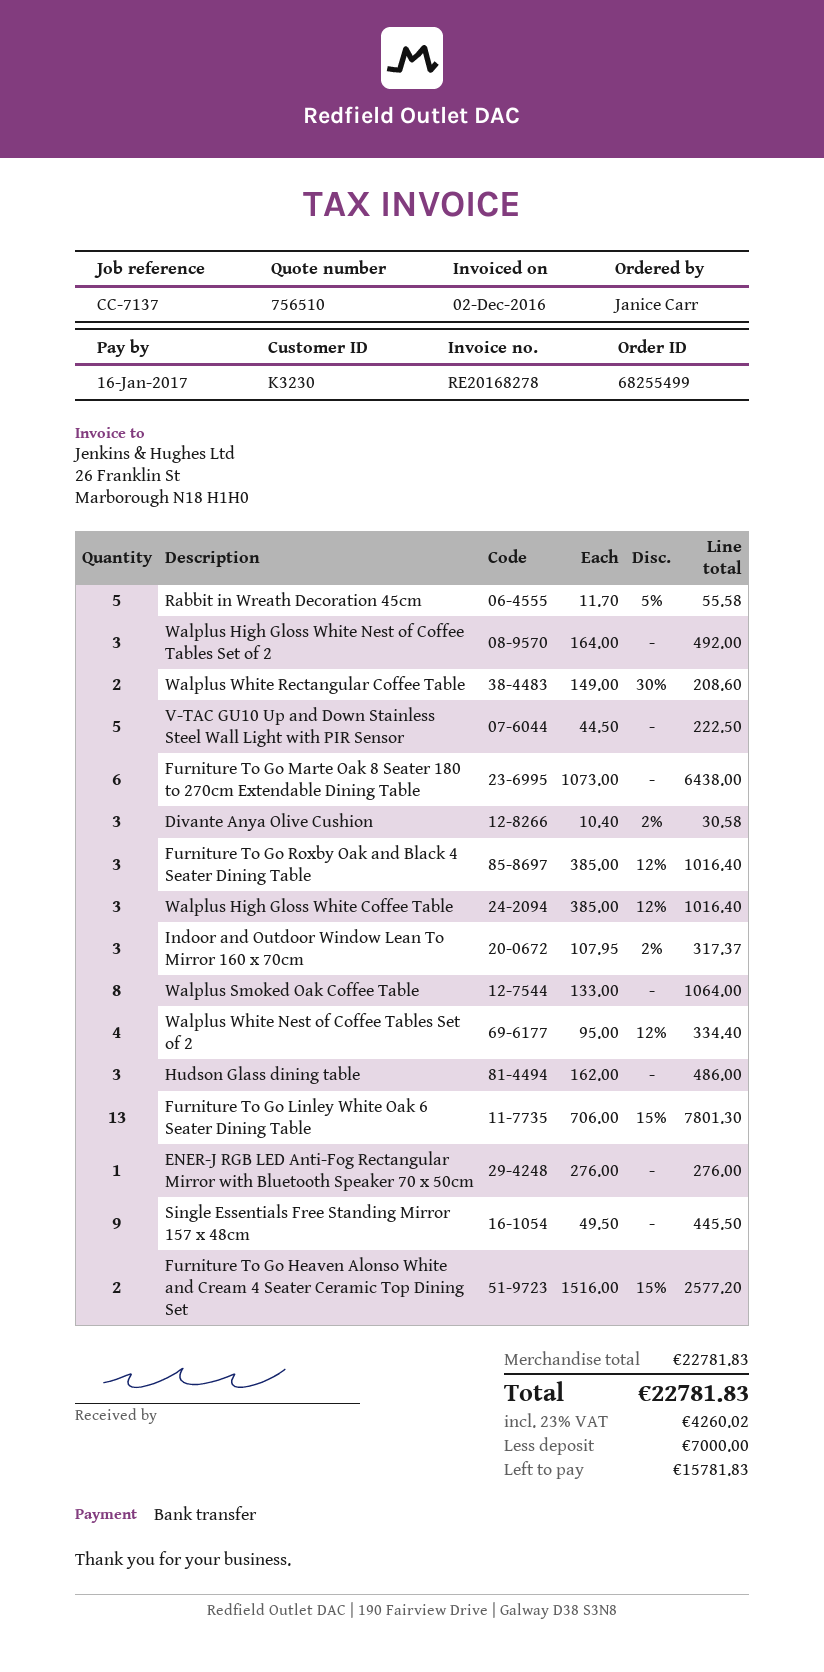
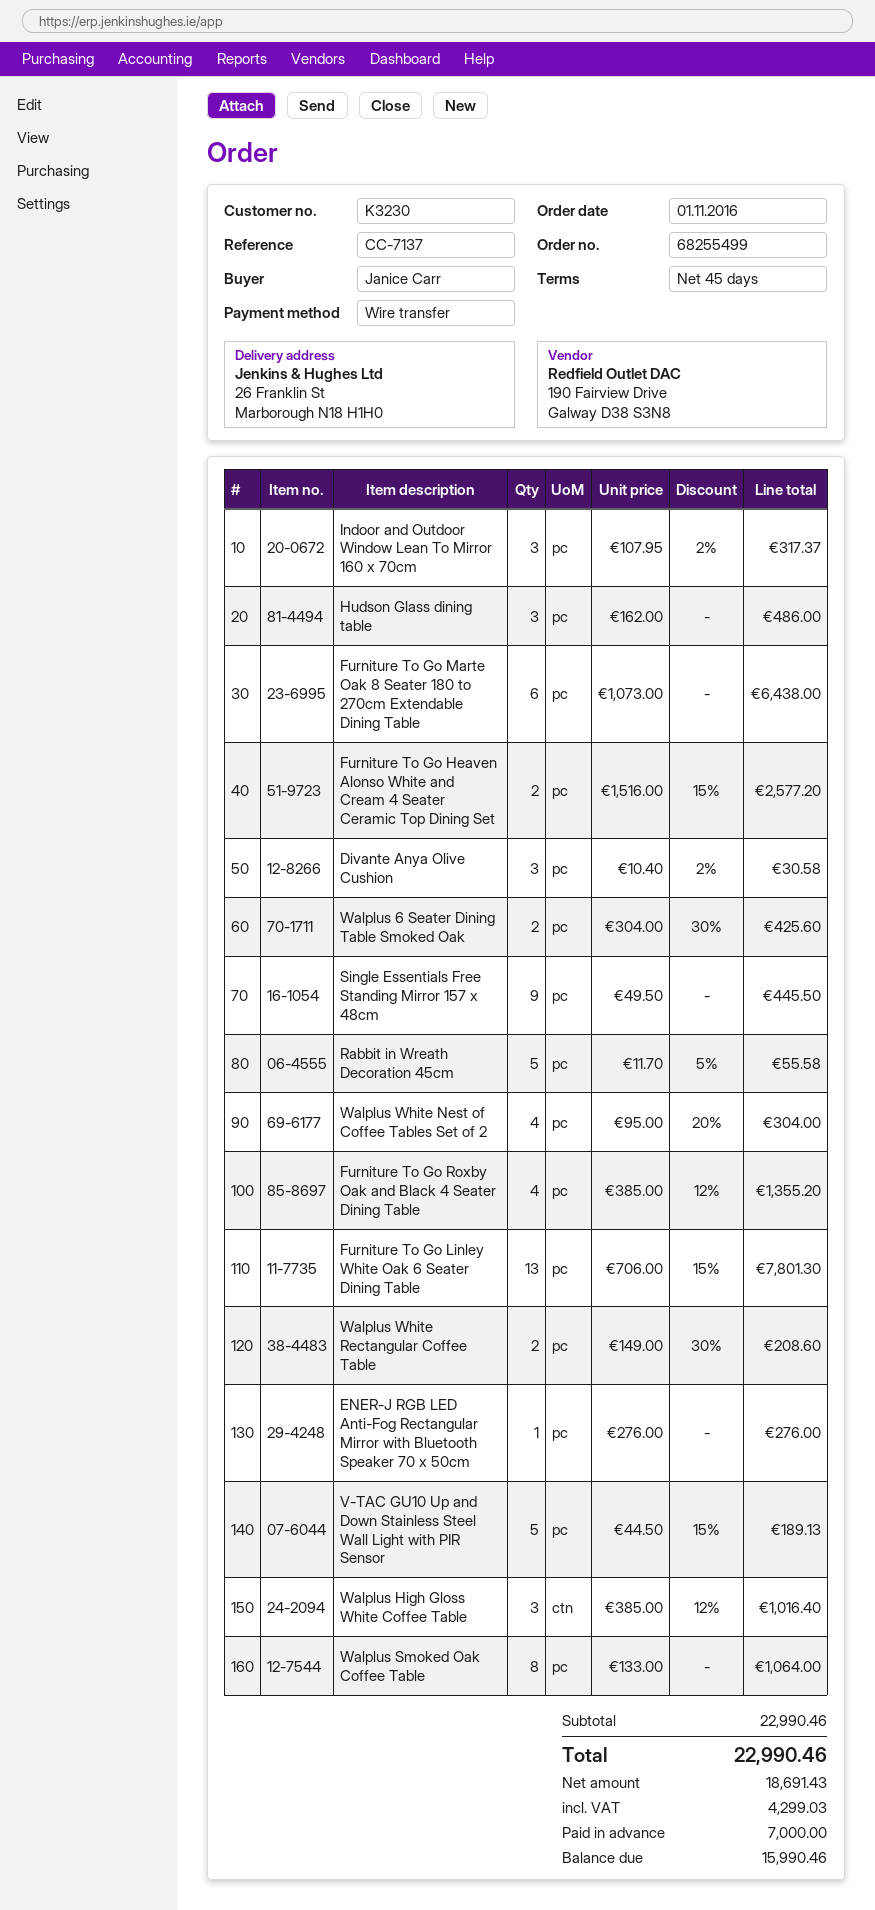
Walplus High Gloss White Nest of Coffee Tables Set of 2: 3 x 164.00 = 492.00 -> none
V-TAC GU10 Up and Down Stainless Steel Wall Light with PIR Sensor: 5 x 44.50 = 222.50 -> 5 x 44.50 - 15% = 189.13
Furniture To Go Roxby Oak and Black 4 Seater Dining Table: 3 x 385.00 - 12% = 1016.40 -> 4 x 385.00 - 12% = 1355.20
Walplus White Nest of Coffee Tables Set of 2: 4 x 95.00 - 12% = 334.40 -> 4 x 95.00 - 20% = 304.00
Walplus 6 Seater Dining Table Smoked Oak: none -> 2 x 304.00 - 30% = 425.60
subtotal: 22781.83 -> 22990.46
tax: 4260.02 -> 4299.03
total: 22781.83 -> 22990.46
balance: 15781.83 -> 15990.46

